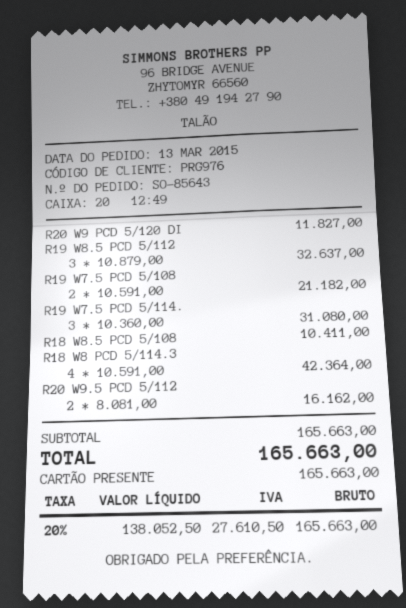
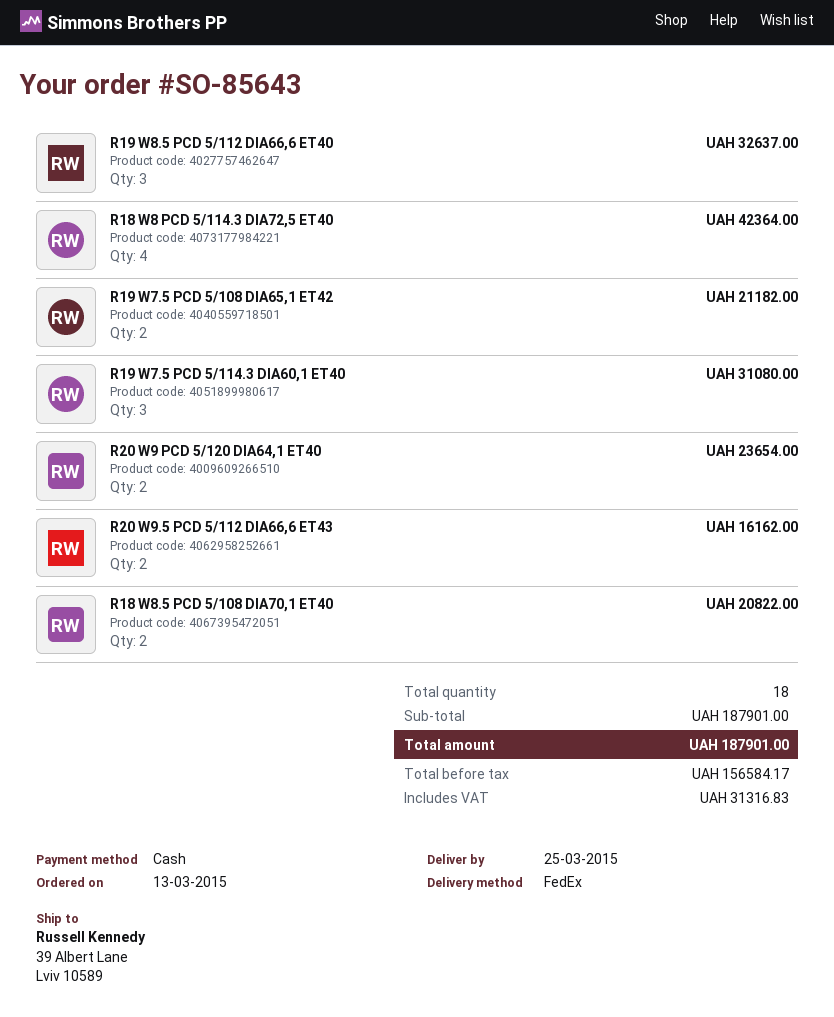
payment method: gift card -> cash
R20 W9 PCD 5/120 DI: 1 for 11827.00 -> 2 for 23654.00
R18 W8.5 PCD 5/108: 1 for 10411.00 -> 2 for 20822.00
subtotal: 165663.00 -> 187901.00
net: 138052.50 -> 156584.17
tax: 27610.50 -> 31316.83
total: 165663.00 -> 187901.00

